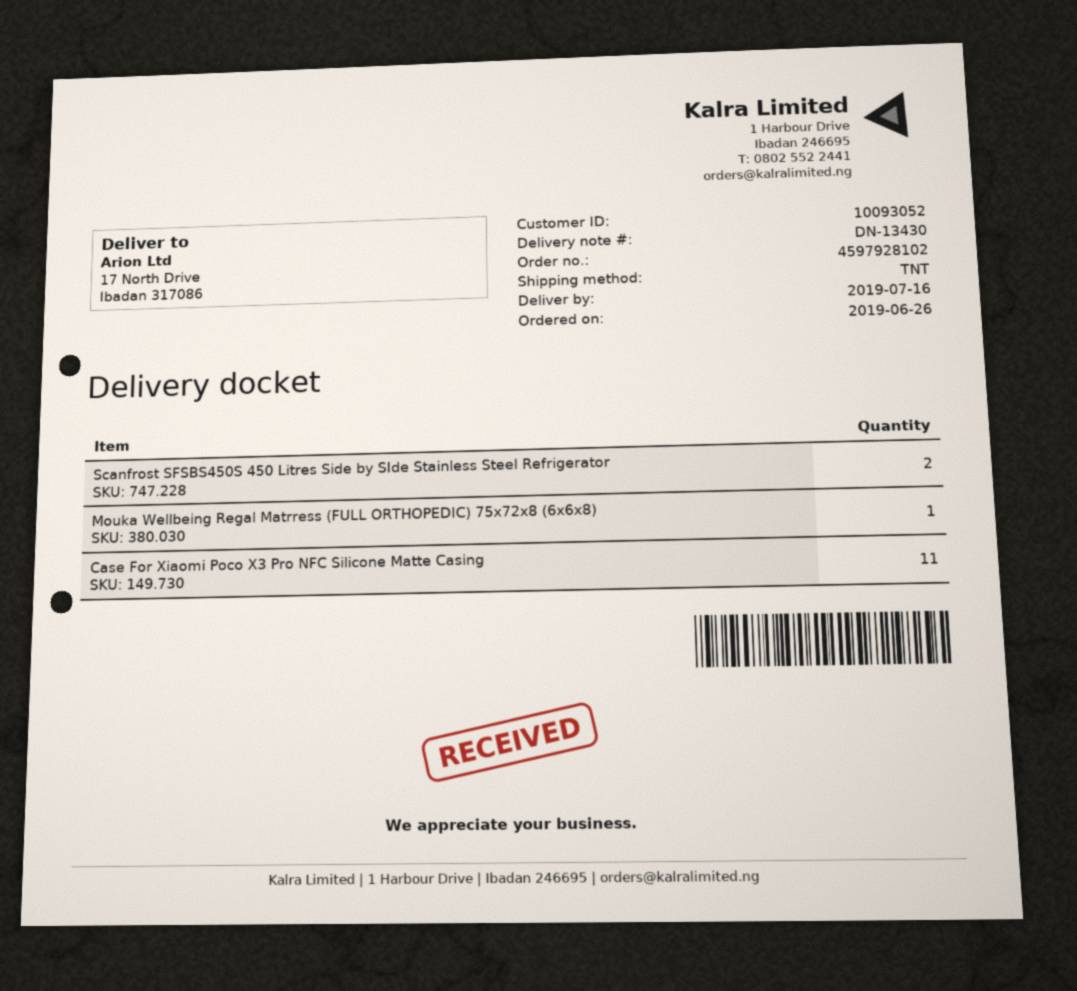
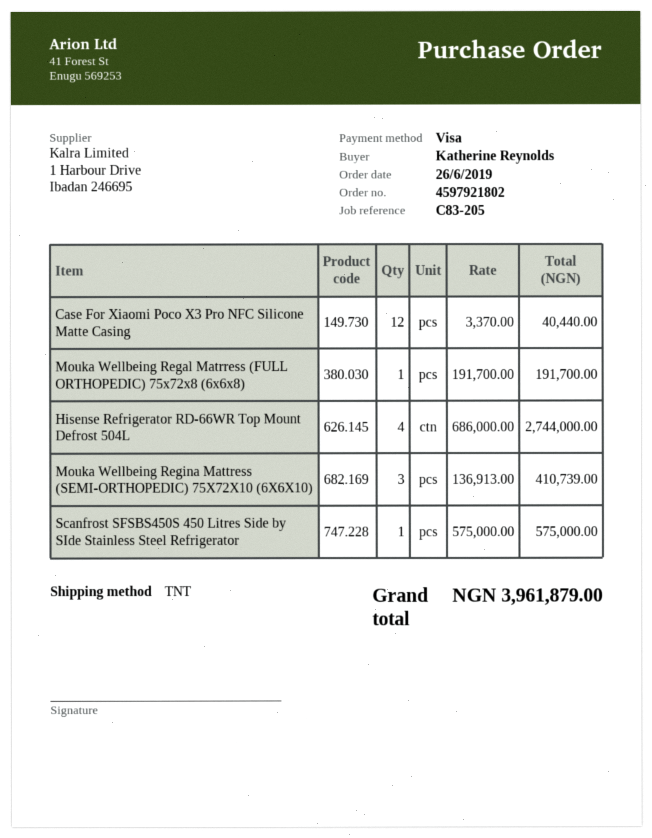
order number: 4597928102 -> 4597921802
Scanfrost SFSBS450S 450 Litres Side by SIde Stainless Steel Refrigerator: 2 -> 1
Case For Xiaomi Poco X3 Pro NFC Silicone Matte Casing: 11 -> 12
Hisense Refrigerator RD-66WR Top Mount Defrost 504L: none -> 4
Mouka Wellbeing Regina Mattress (SEMI-ORTHOPEDIC) 75X72X10 (6X6X10): none -> 3

